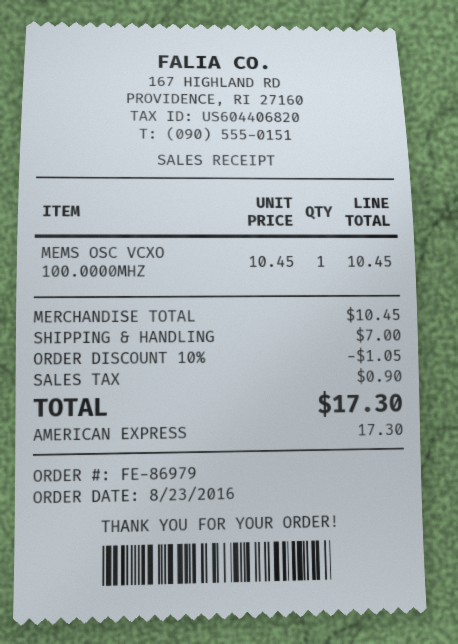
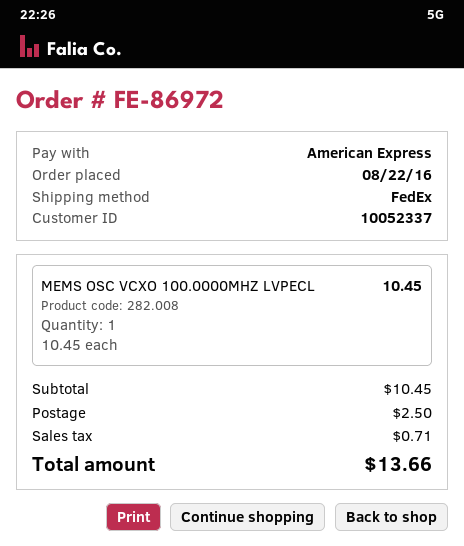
order number: FE-86979 -> FE-86972
order date: 2016-08-23 -> 2016-08-22
discount: 10% = 1.05 -> none
shipping: 7.00 -> 2.50
tax: 0.90 -> 0.71
total: 17.30 -> 13.66

